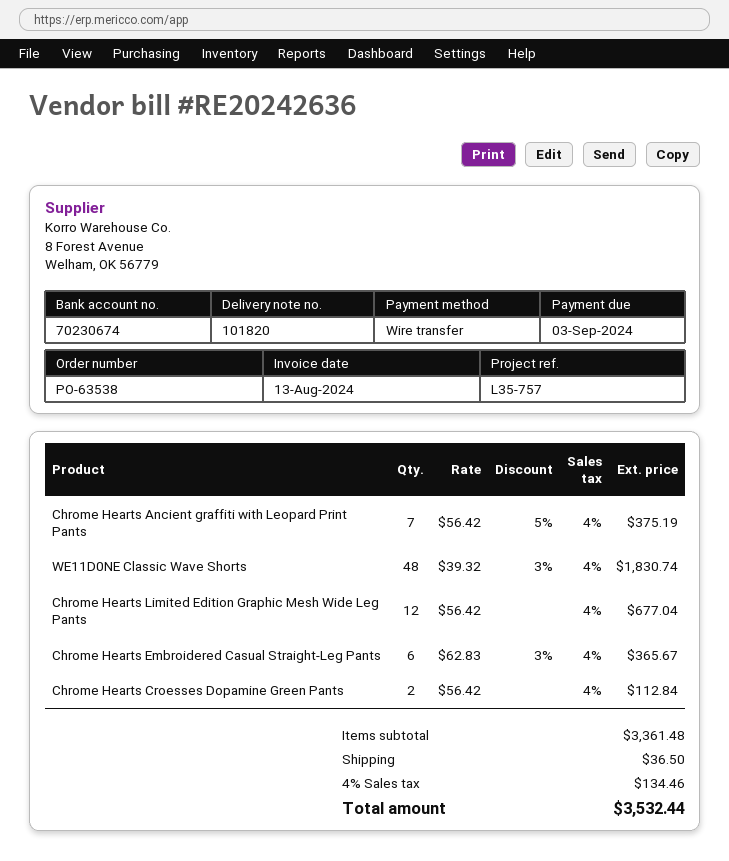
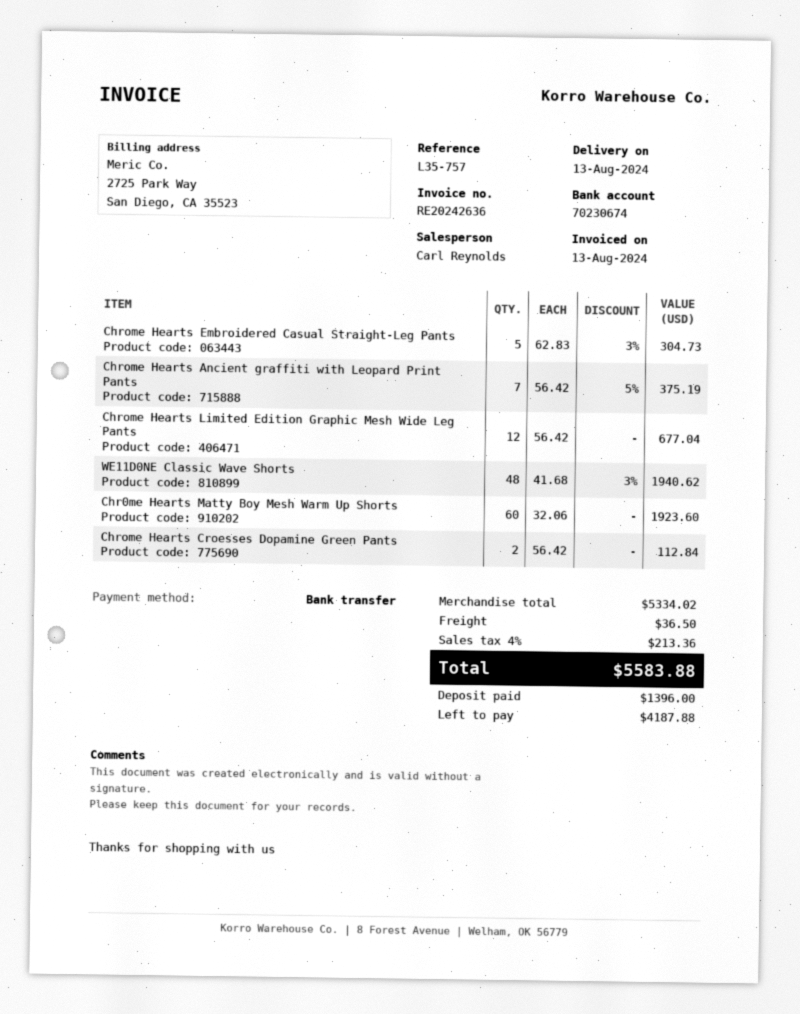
WE11D0NE Classic Wave Shorts: 48 x 39.32 - 3% = 1830.74 -> 48 x 41.68 - 3% = 1940.62
Chrome Hearts Embroidered Casual Straight-Leg Pants: 6 x 62.83 - 3% = 365.67 -> 5 x 62.83 - 3% = 304.73
Chr0me Hearts Matty Boy Mesh Warm Up Shorts: none -> 60 x 32.06 = 1923.60
subtotal: 3361.48 -> 5334.02
tax: 4% = 134.46 -> 4% = 213.36
total: 3532.44 -> 5583.88

